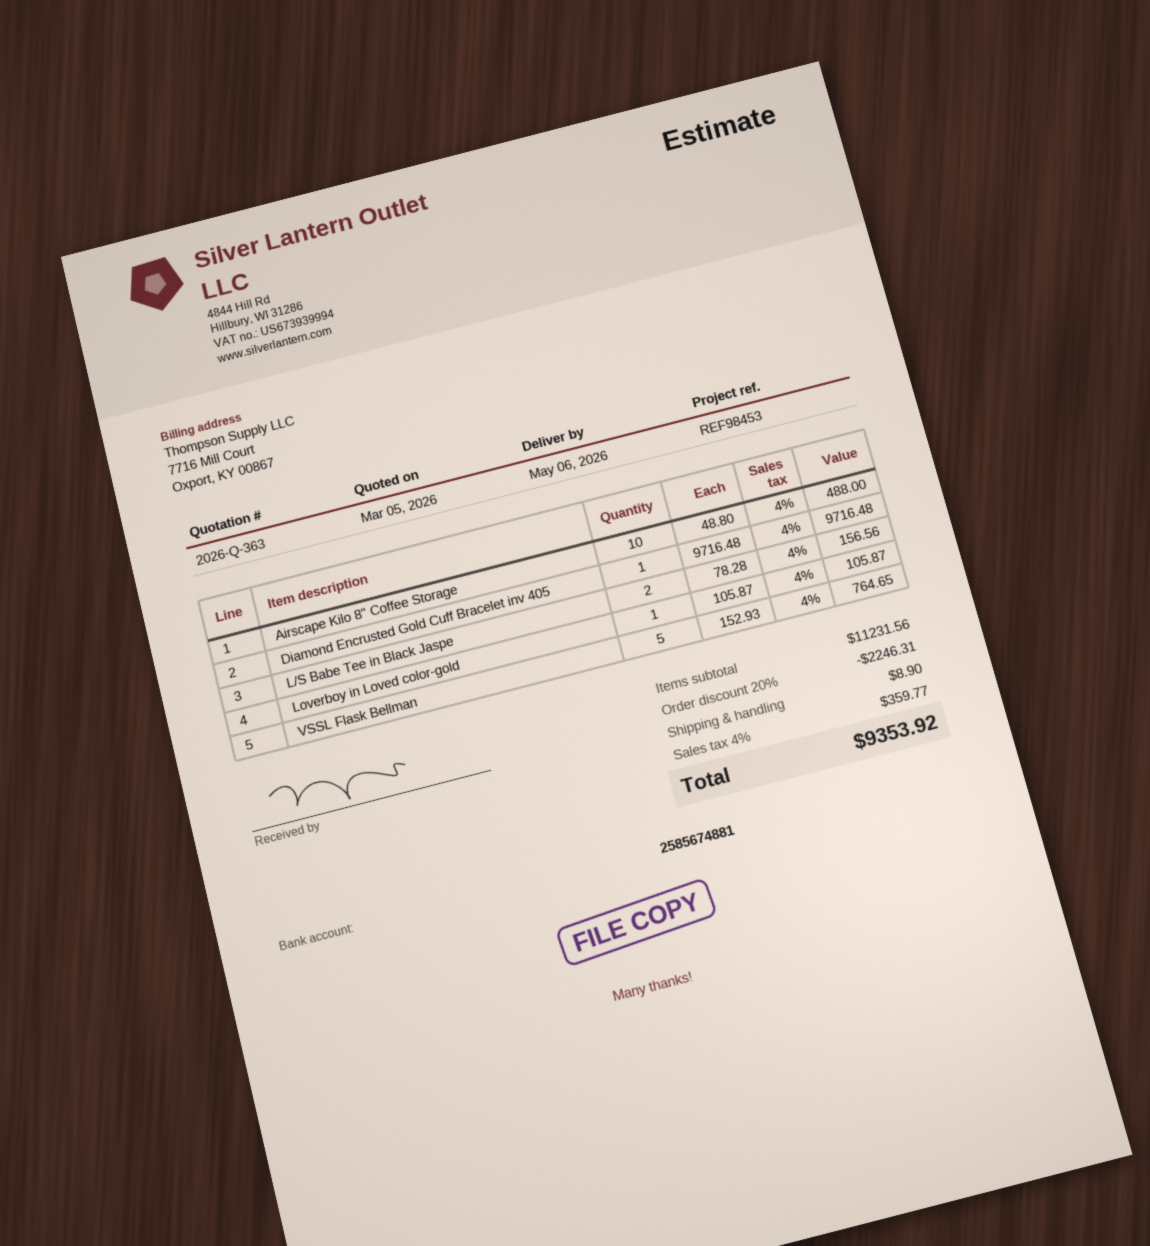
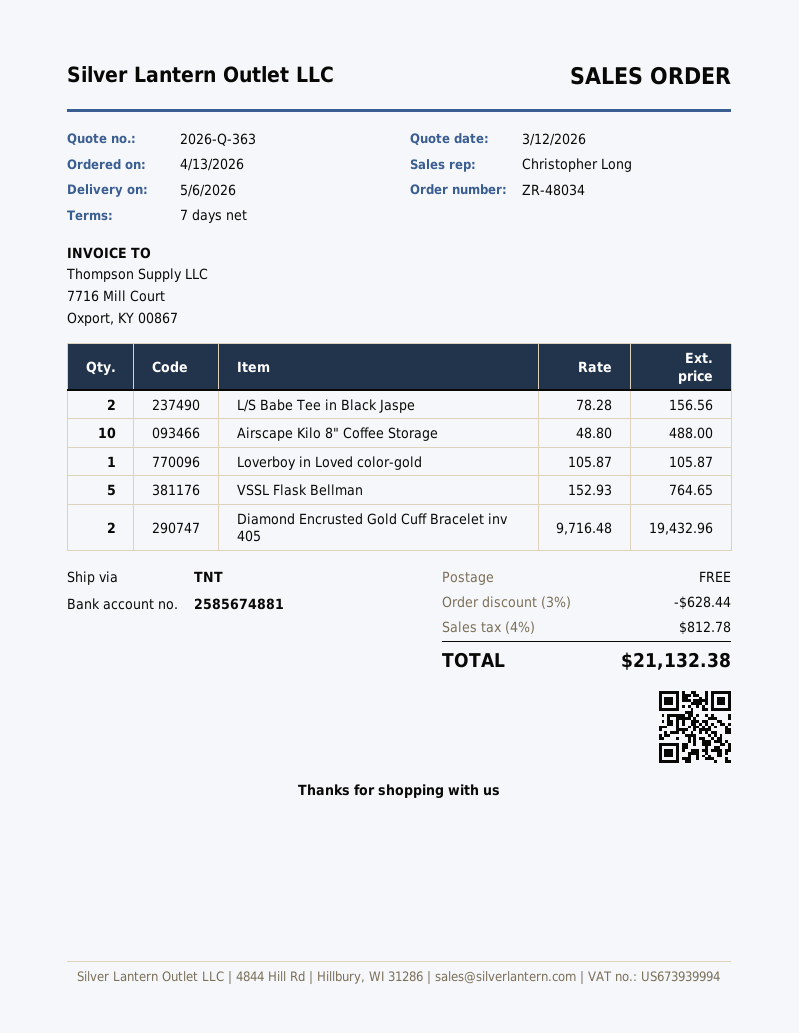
quote date: 2026-03-05 -> 2026-03-12
Diamond Encrusted Gold Cuff Bracelet inv 405: 1 x 9716.48 = 9716.48 -> 2 x 9716.48 = 19432.96
discount: 20% = 2246.31 -> 3% = 628.44
shipping: 8.90 -> 0.00
tax: 4% = 359.77 -> 4% = 812.78
total: 9353.92 -> 21132.38

